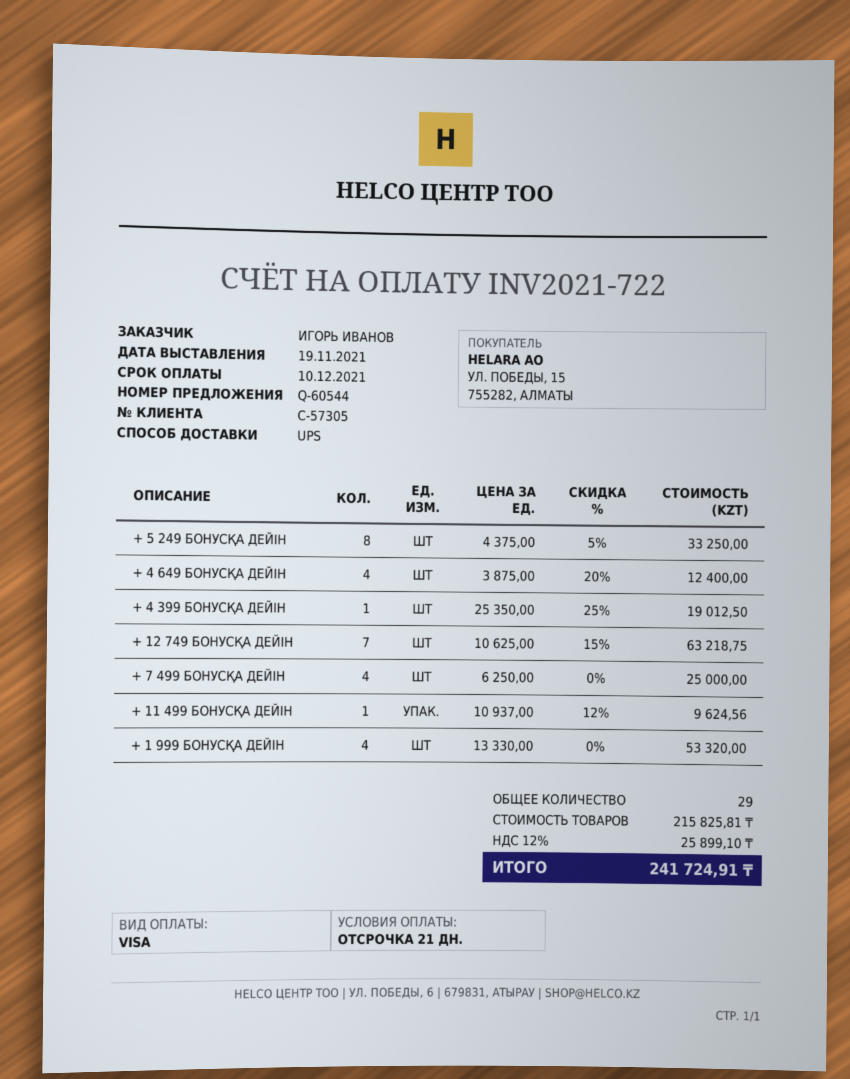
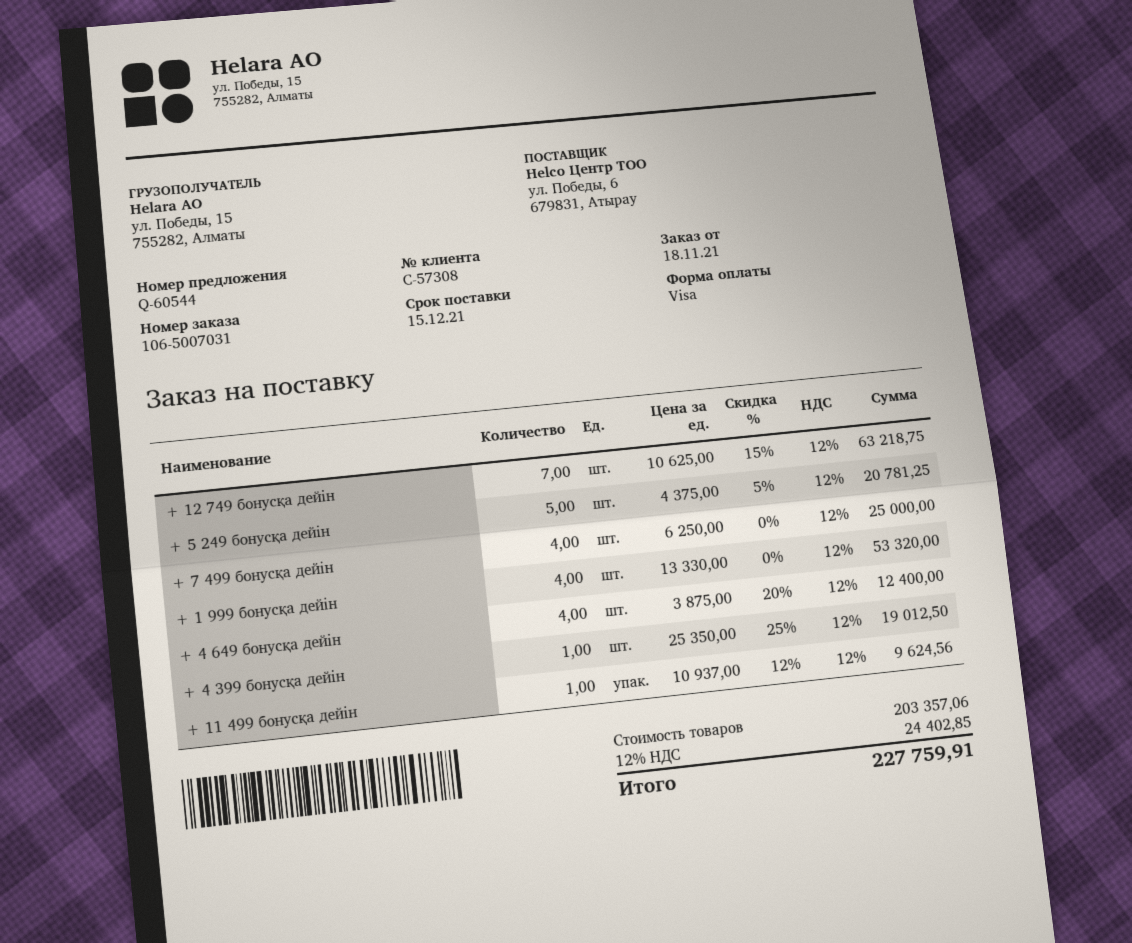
customer number: C-57305 -> C-57308
+ 5 249 БОНУСҚА ДЕЙІН: 8 x 4375.00 - 5% = 33250.00 -> 5 x 4375.00 - 5% = 20781.25
subtotal: 215825.81 -> 203357.06
tax: 12% = 25899.10 -> 12% = 24402.85
total: 241724.91 -> 227759.91

